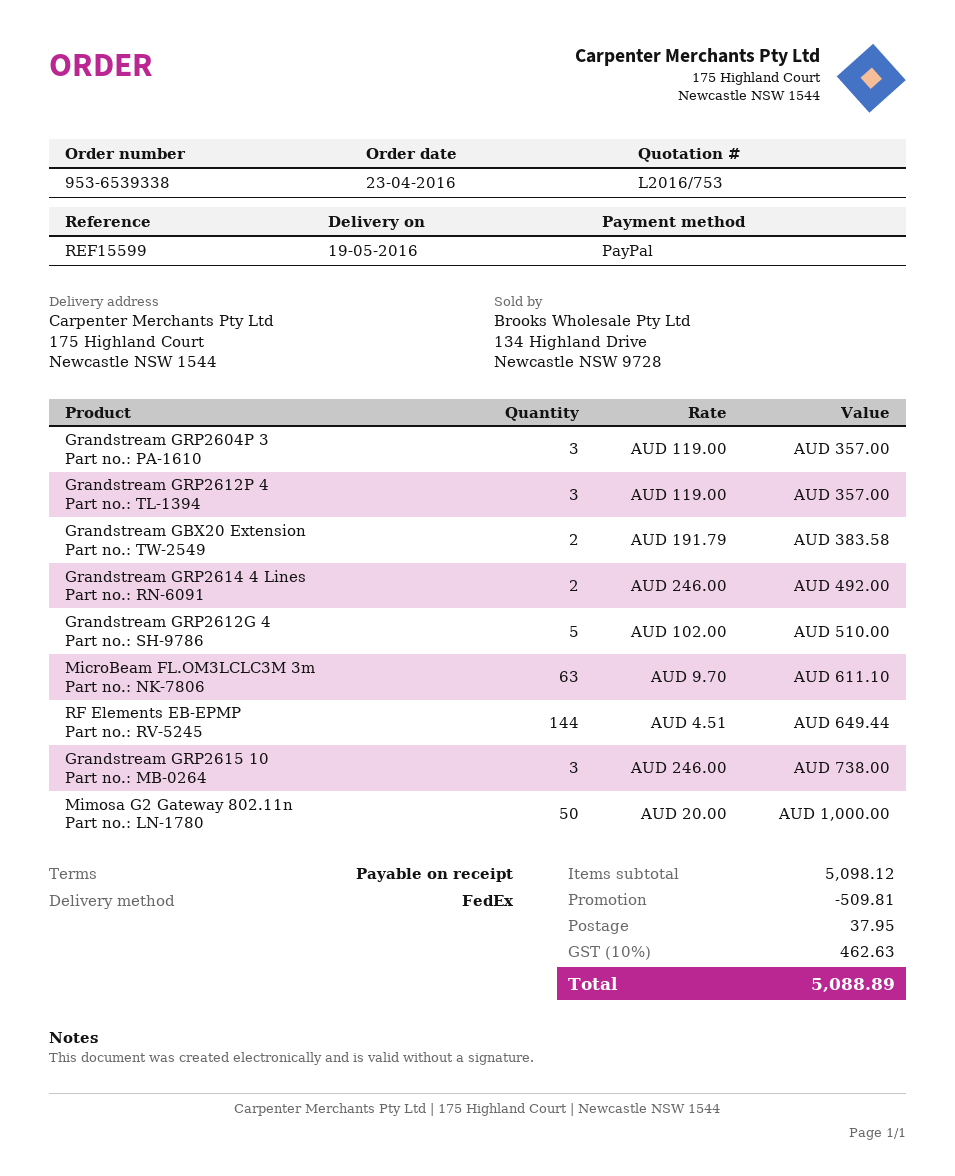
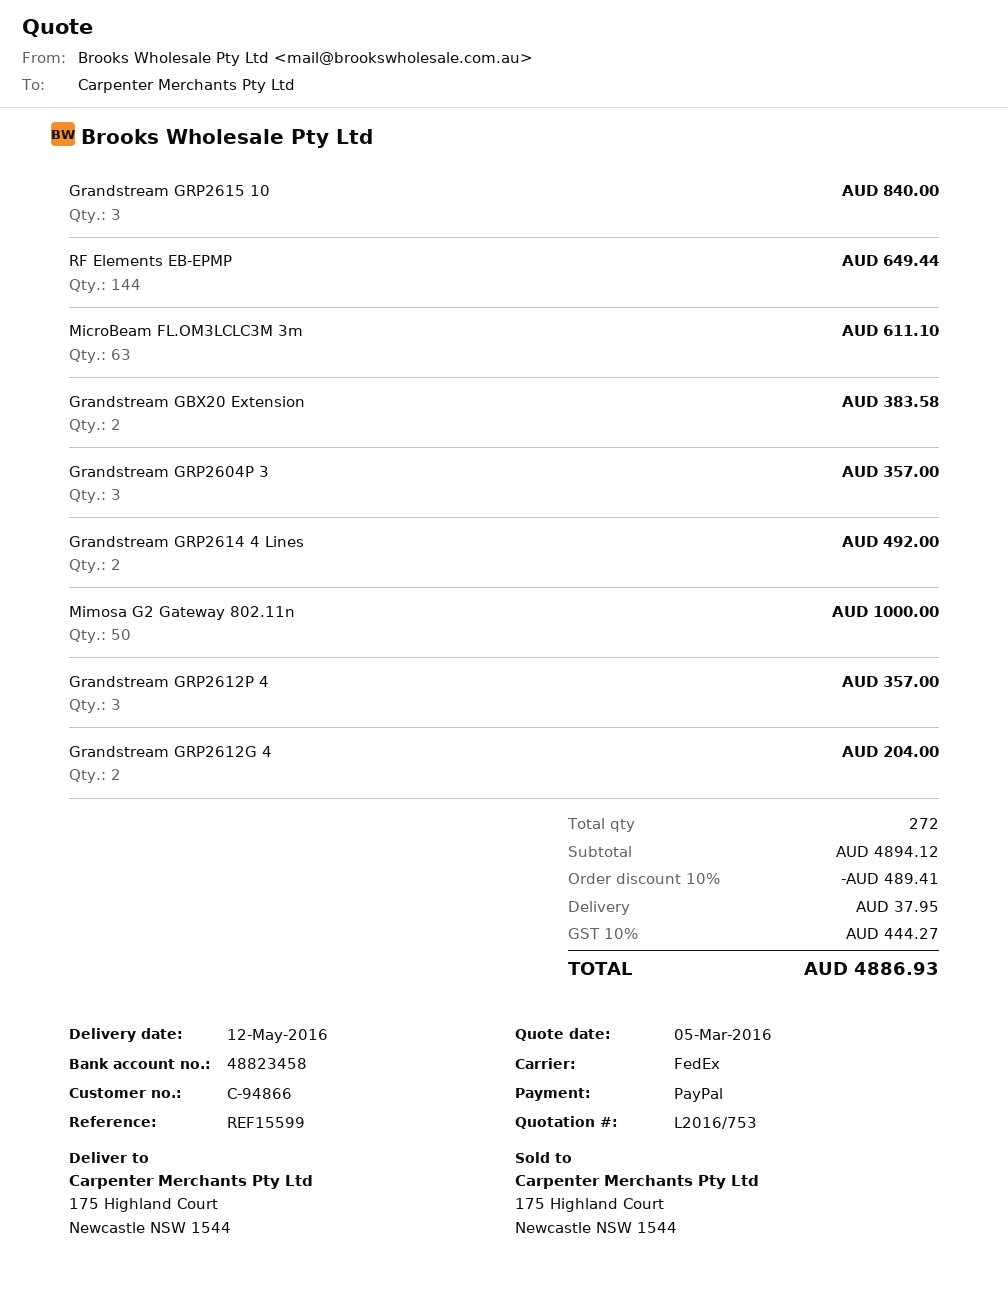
delivery date: 2016-05-19 -> 2016-05-12
Grandstream GRP2612G 4: 5 for 510.00 -> 2 for 204.00
Grandstream GRP2615 10: 3 for 738.00 -> 3 for 840.00
subtotal: 5098.12 -> 4894.12
discount: 509.81 -> 489.41
tax: 10% = 462.63 -> 10% = 444.27
total: 5088.89 -> 4886.93

